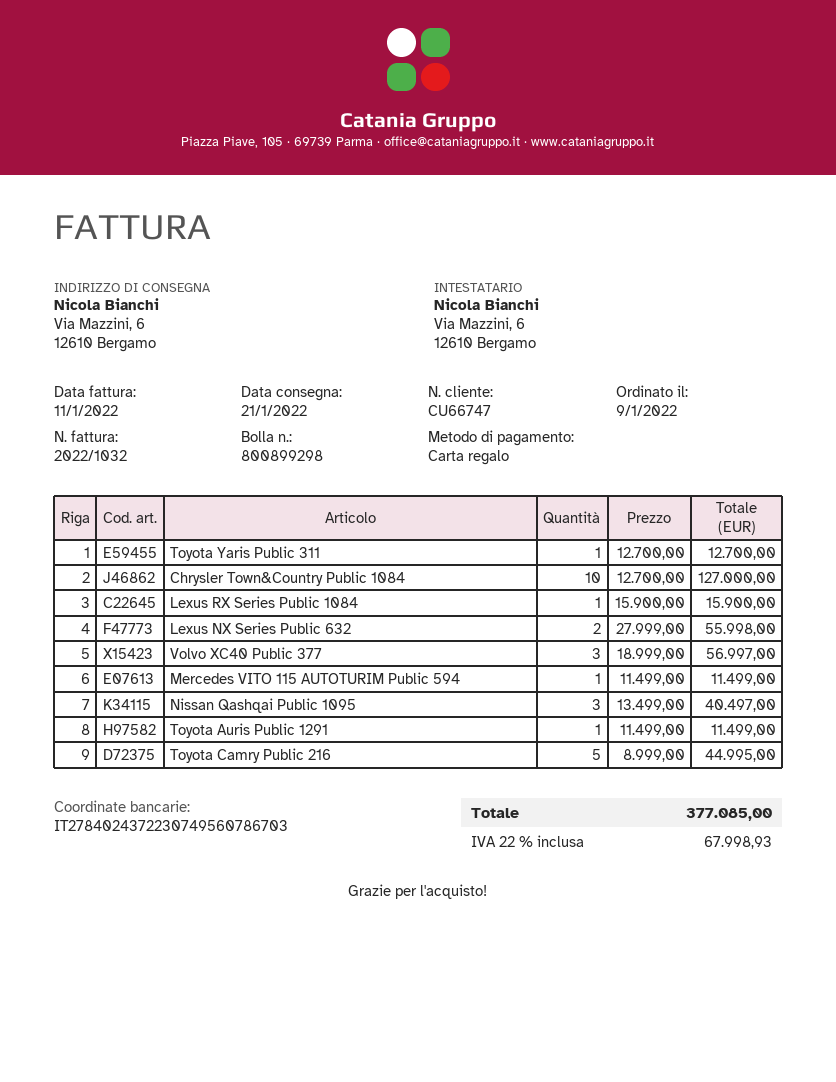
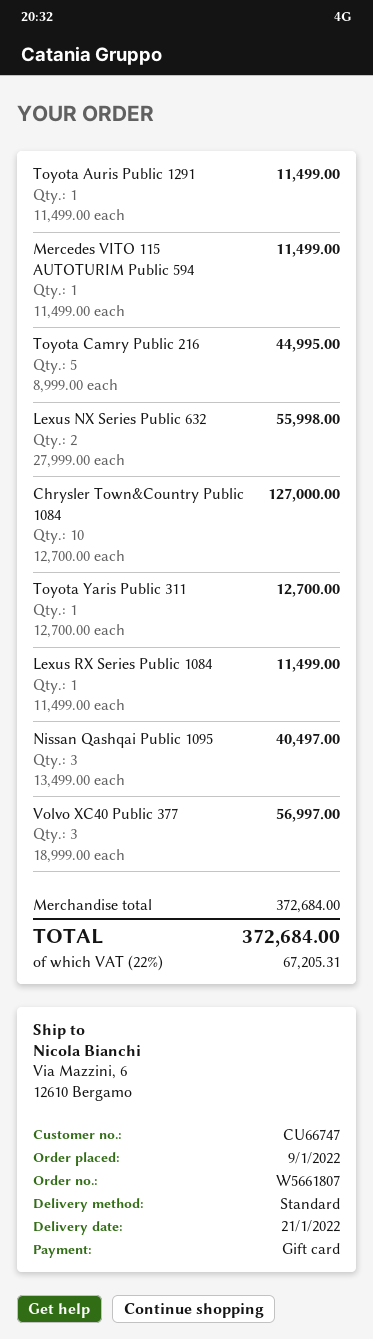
Lexus RX Series Public 1084: 1 x 15900.00 = 15900.00 -> 1 x 11499.00 = 11499.00
tax: 22% = 67998.93 -> 22% = 67205.31
total: 377085.00 -> 372684.00

